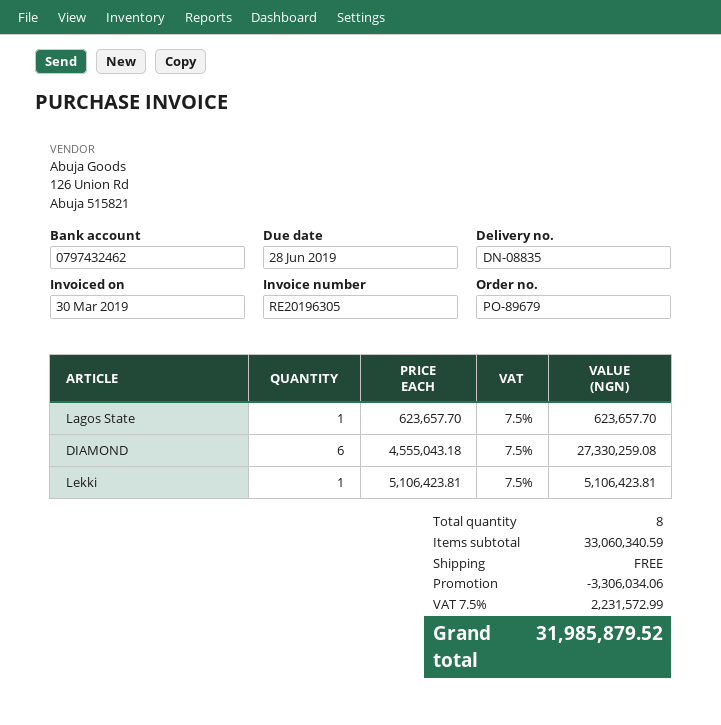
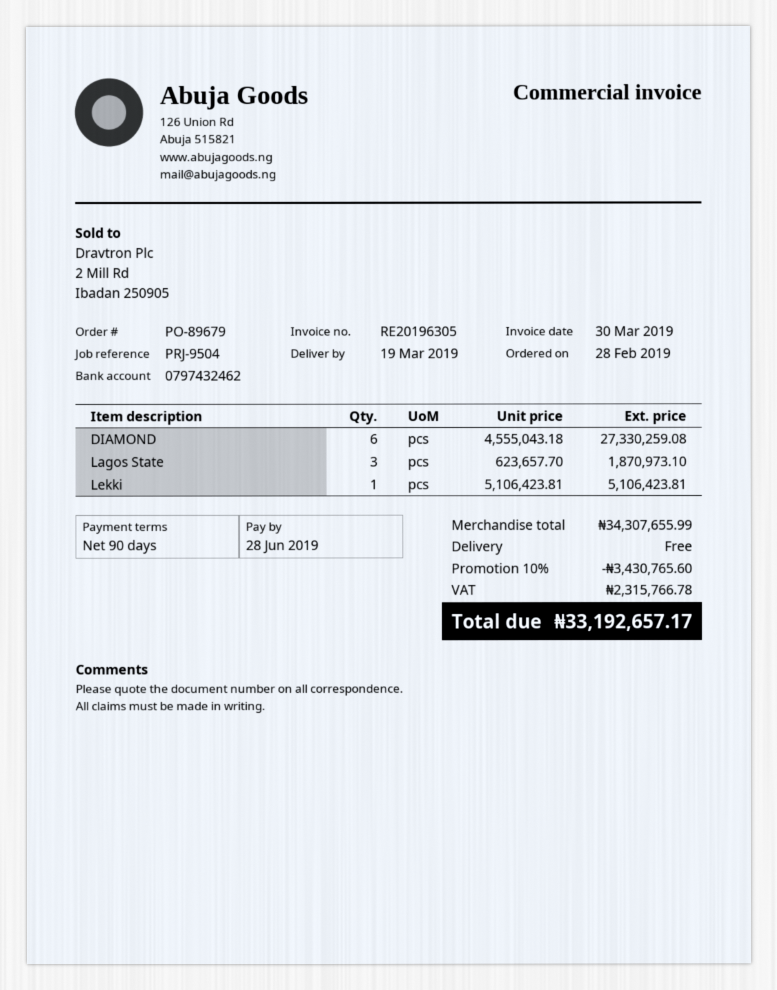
Lagos State: 1 x 623657.70 = 623657.70 -> 3 x 623657.70 = 1870973.10
subtotal: 33060340.59 -> 34307655.99
discount: 3306034.06 -> 3430765.60
tax: 2231572.99 -> 2315766.78
total: 31985879.52 -> 33192657.17

